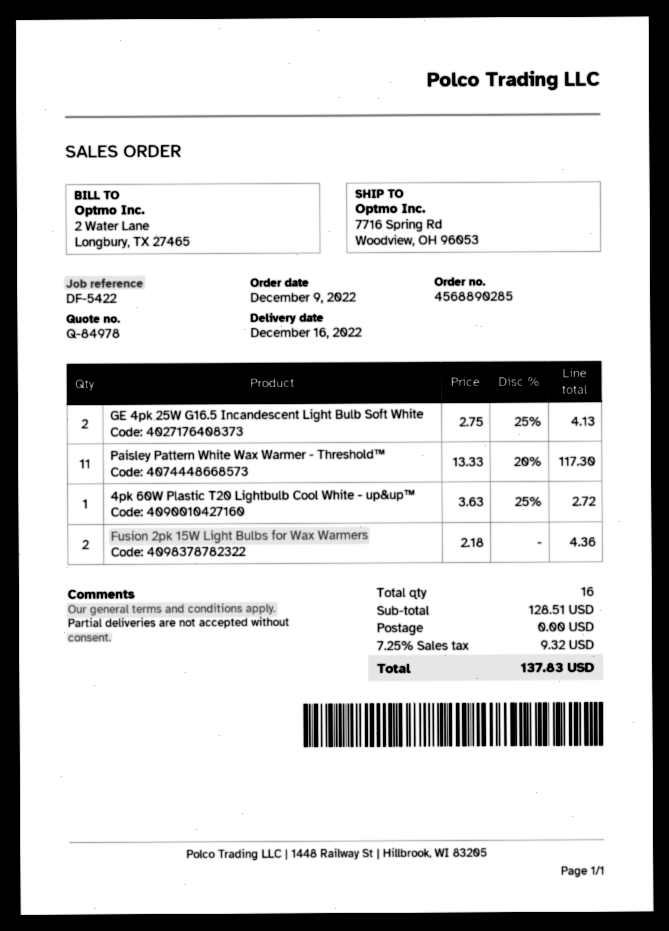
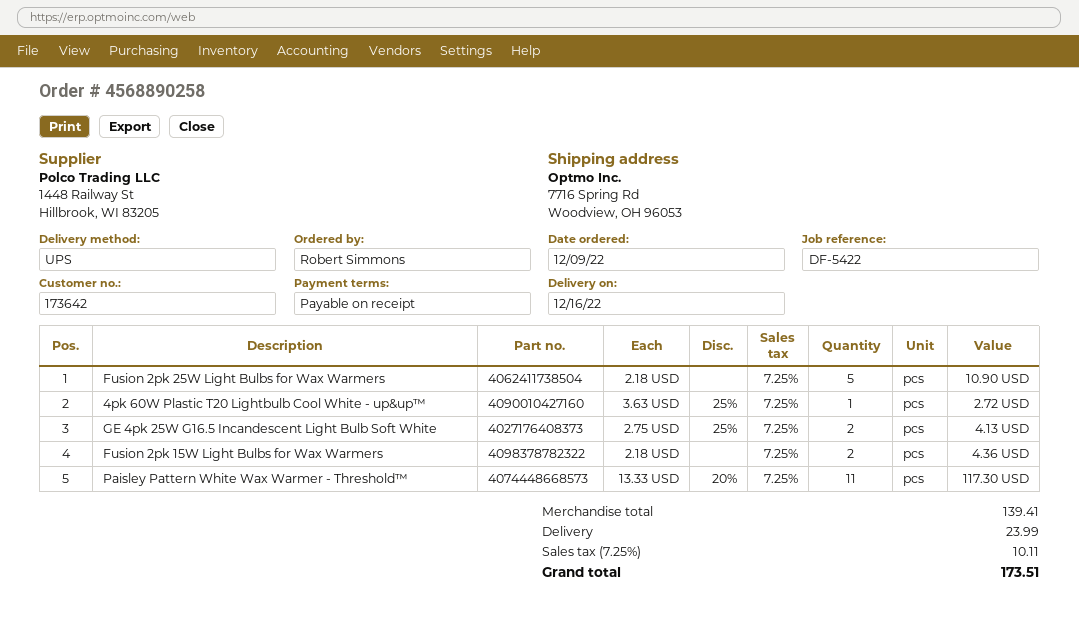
order number: 4568890285 -> 4568890258
Fusion 2pk 25W Light Bulbs for Wax Warmers: none -> 5 x 2.18 = 10.90
subtotal: 128.51 -> 139.41
shipping: 0.00 -> 23.99
tax: 7.25% = 9.32 -> 7.25% = 10.11
total: 137.83 -> 173.51

